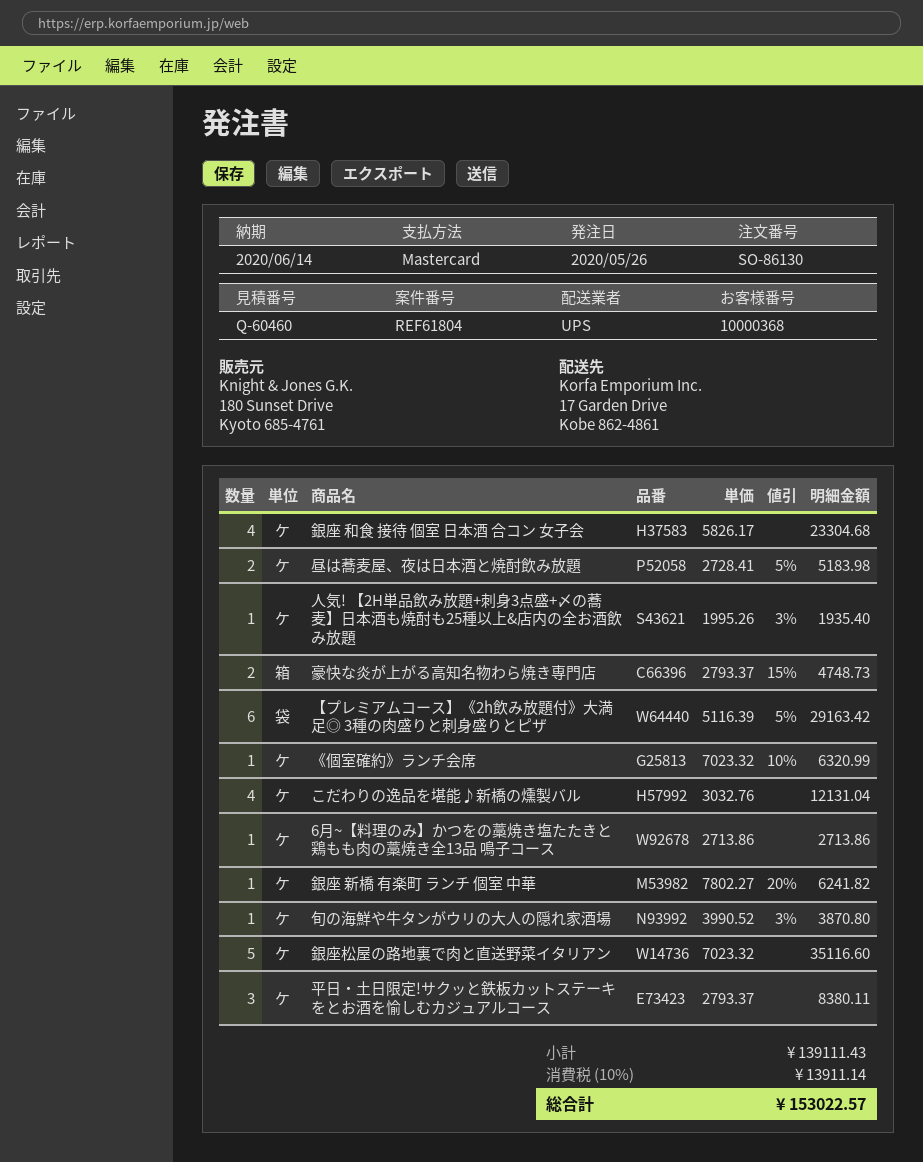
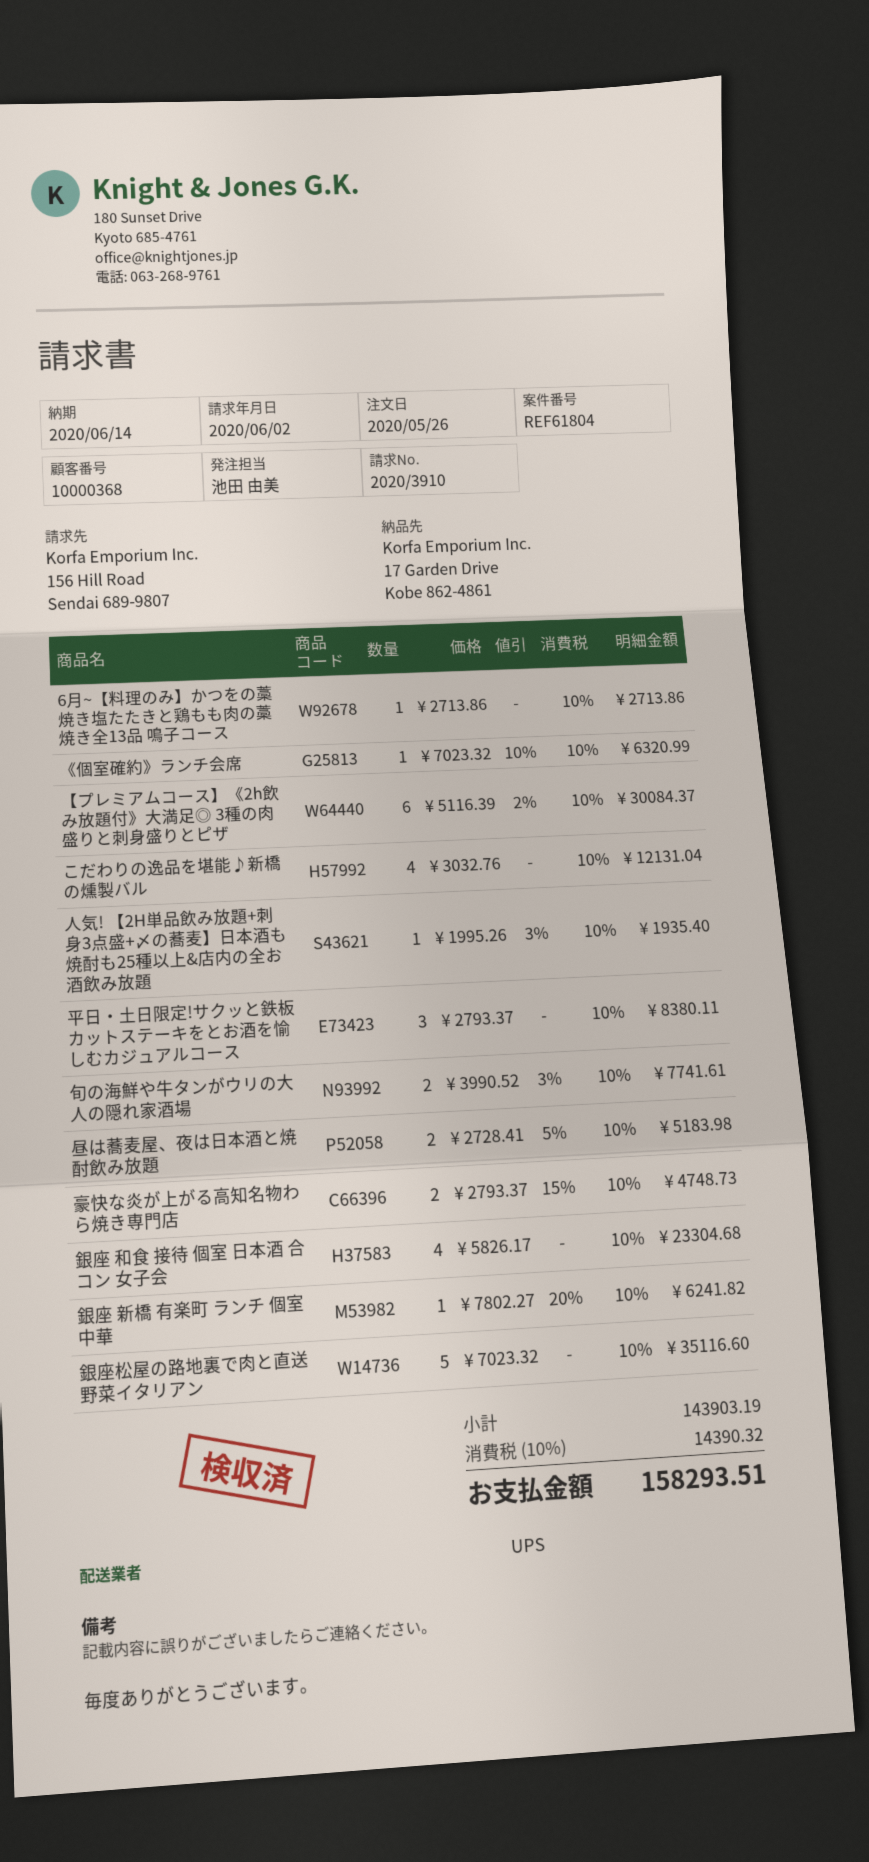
【プレミアムコース】《2h飲み放題付》大満足◎ 3種の肉盛りと刺身盛りとピザ: 6 x 5116.39 - 5% = 29163.42 -> 6 x 5116.39 - 2% = 30084.37
旬の海鮮や牛タンがウリの大人の隠れ家酒場: 1 x 3990.52 - 3% = 3870.80 -> 2 x 3990.52 - 3% = 7741.61
subtotal: 139111.43 -> 143903.19
tax: 10% = 13911.14 -> 10% = 14390.32
total: 153022.57 -> 158293.51

